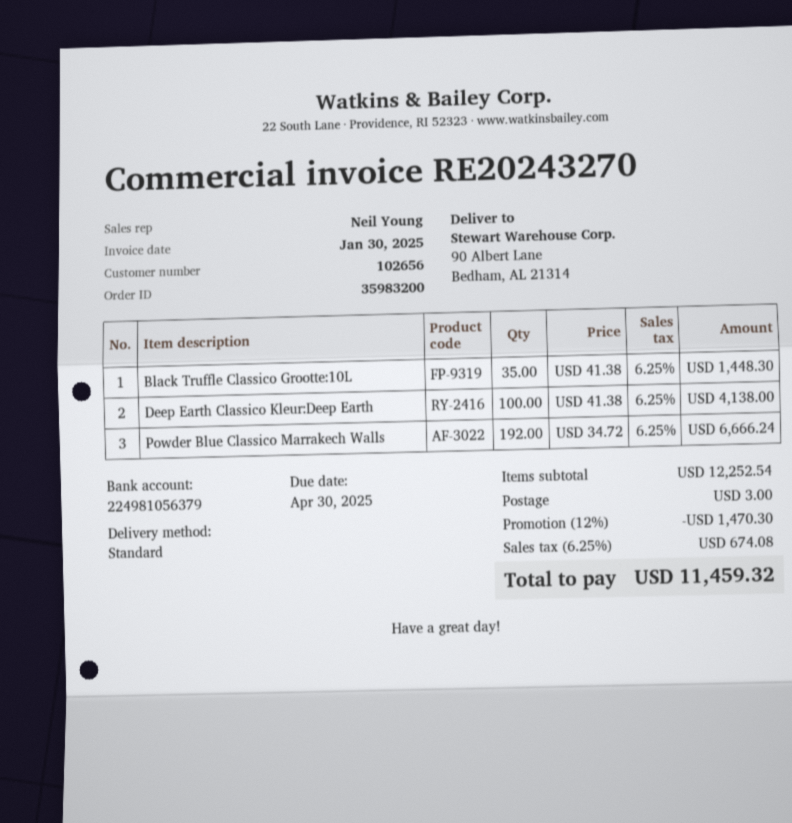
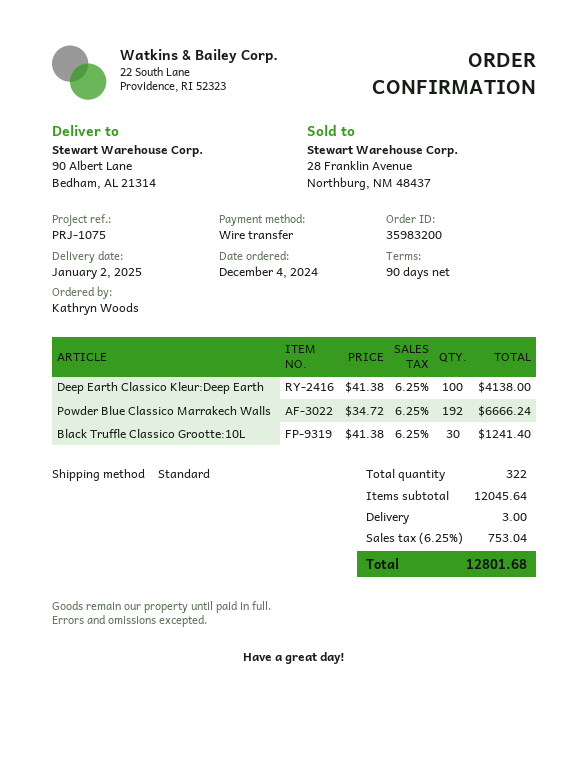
Black Truffle Classico Grootte:10L: 35 x 41.38 = 1448.30 -> 30 x 41.38 = 1241.40
subtotal: 12252.54 -> 12045.64
discount: 12% = 1470.30 -> none
tax: 6.25% = 674.08 -> 6.25% = 753.04
total: 11459.32 -> 12801.68

